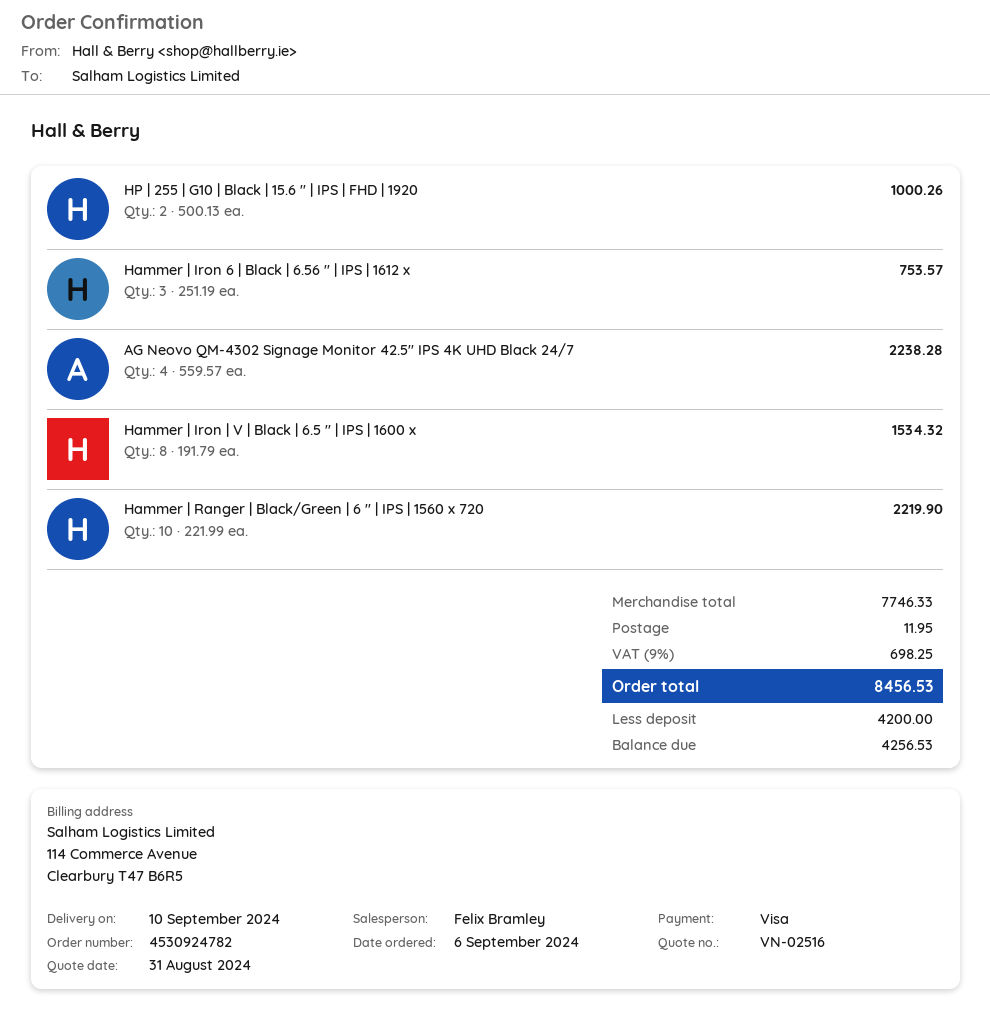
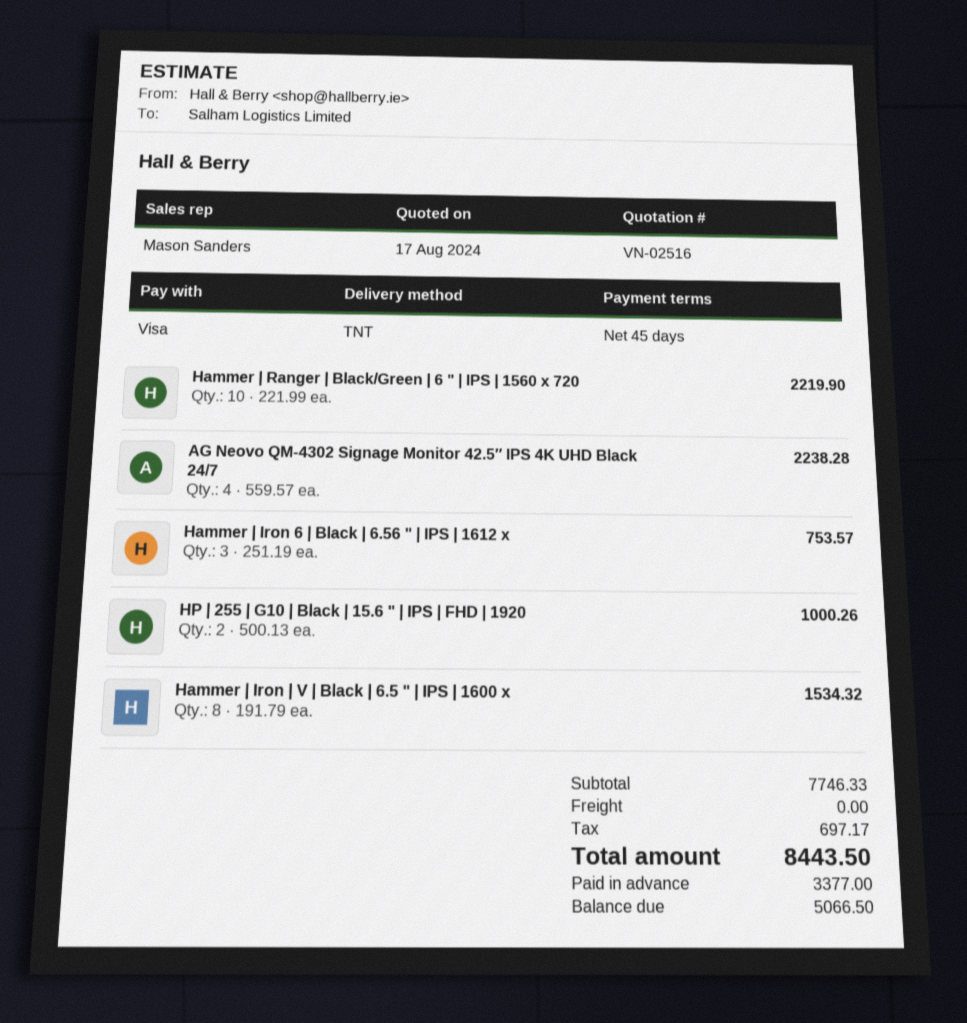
quote date: 2024-08-31 -> 2024-08-17
sales rep: Felix Bramley -> Mason Sanders
shipping: 11.95 -> 0.00
tax: 698.25 -> 697.17
total: 8456.53 -> 8443.50
deposit: 4200.00 -> 3377.00
balance: 4256.53 -> 5066.50

